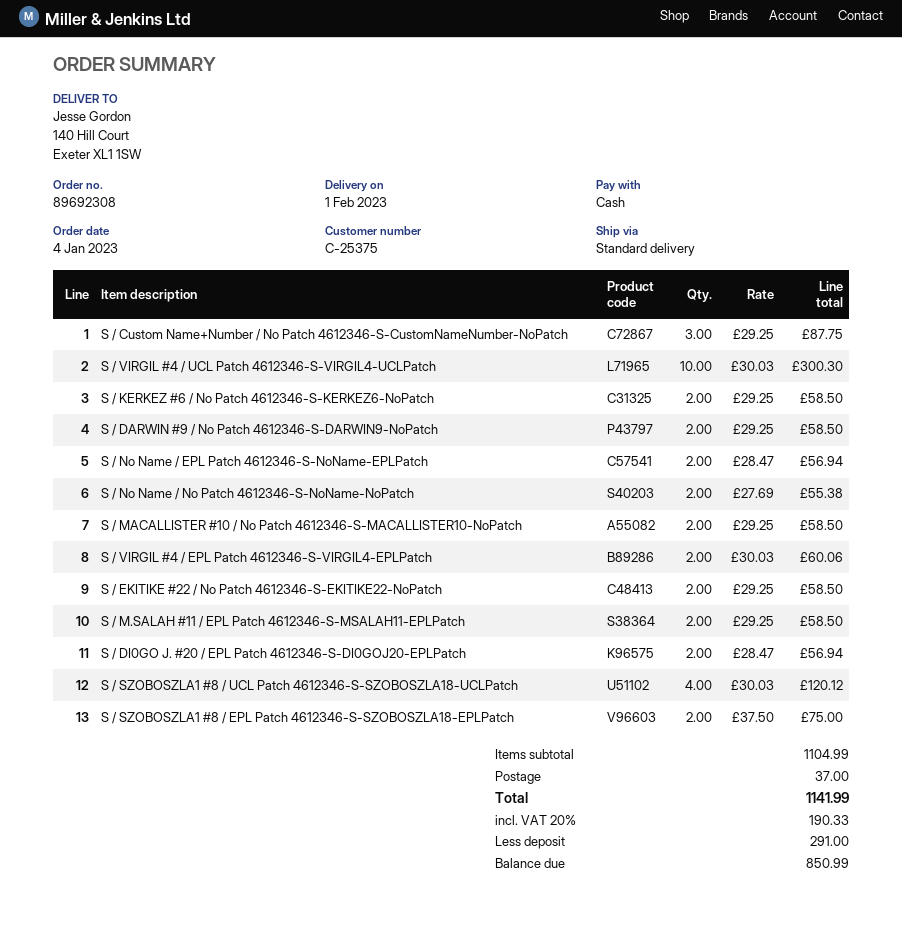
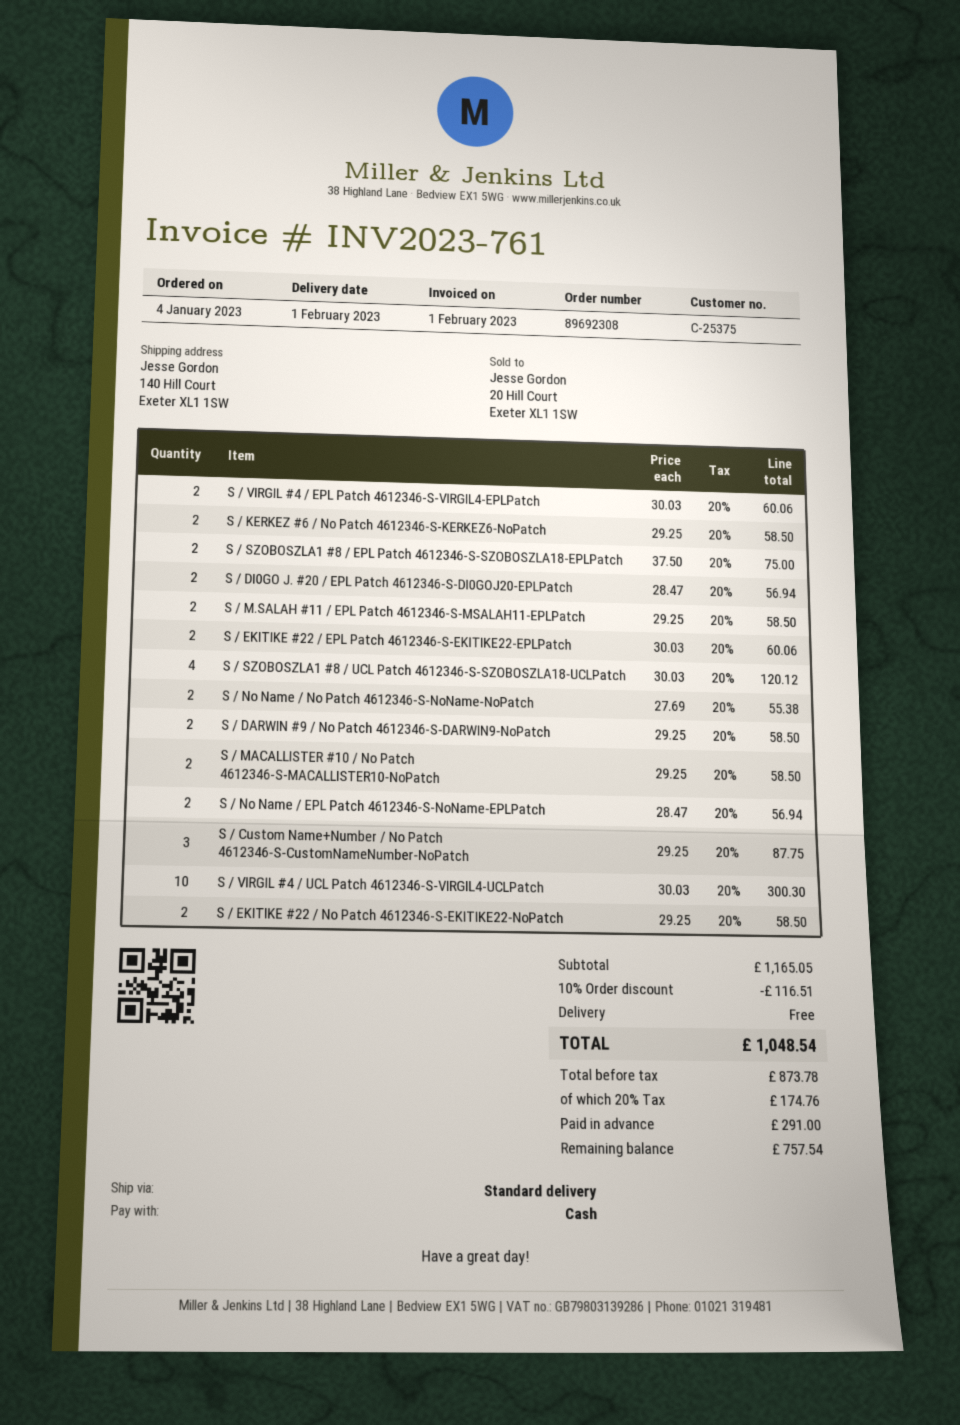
S / EKITIKE #22 / EPL Patch 4612346-S-EKITIKE22-EPLPatch: none -> 2 x 30.03 = 60.06
subtotal: 1104.99 -> 1165.05
discount: none -> 10% = 116.51
shipping: 37.00 -> 0.00
tax: 20% = 190.33 -> 20% = 174.76
total: 1141.99 -> 1048.54
balance: 850.99 -> 757.54

